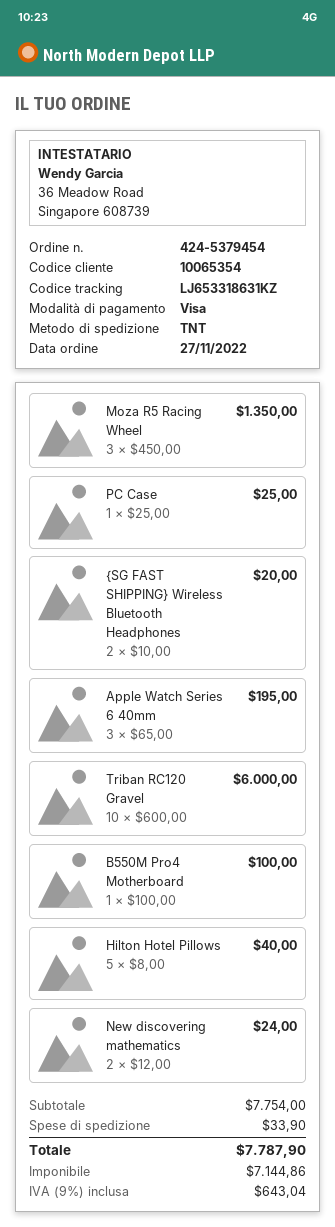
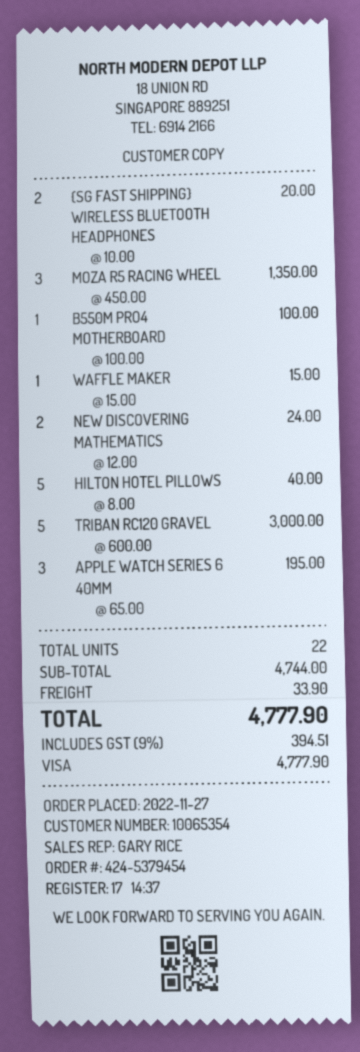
PC Case: 1 x 25.00 = 25.00 -> none
Triban RC120 Gravel: 10 x 600.00 = 6000.00 -> 5 x 600.00 = 3000.00
WAFFLE MAKER: none -> 1 x 15.00 = 15.00
subtotal: 7754.00 -> 4744.00
tax: 9% = 643.04 -> 9% = 394.51
total: 7787.90 -> 4777.90

